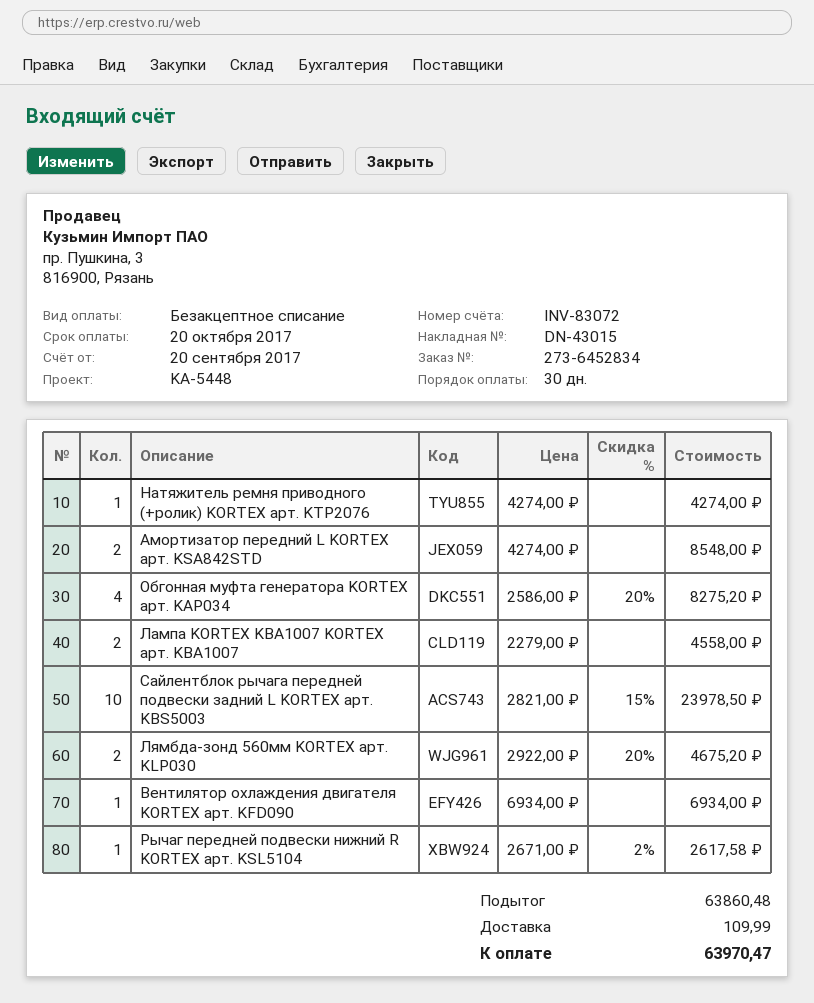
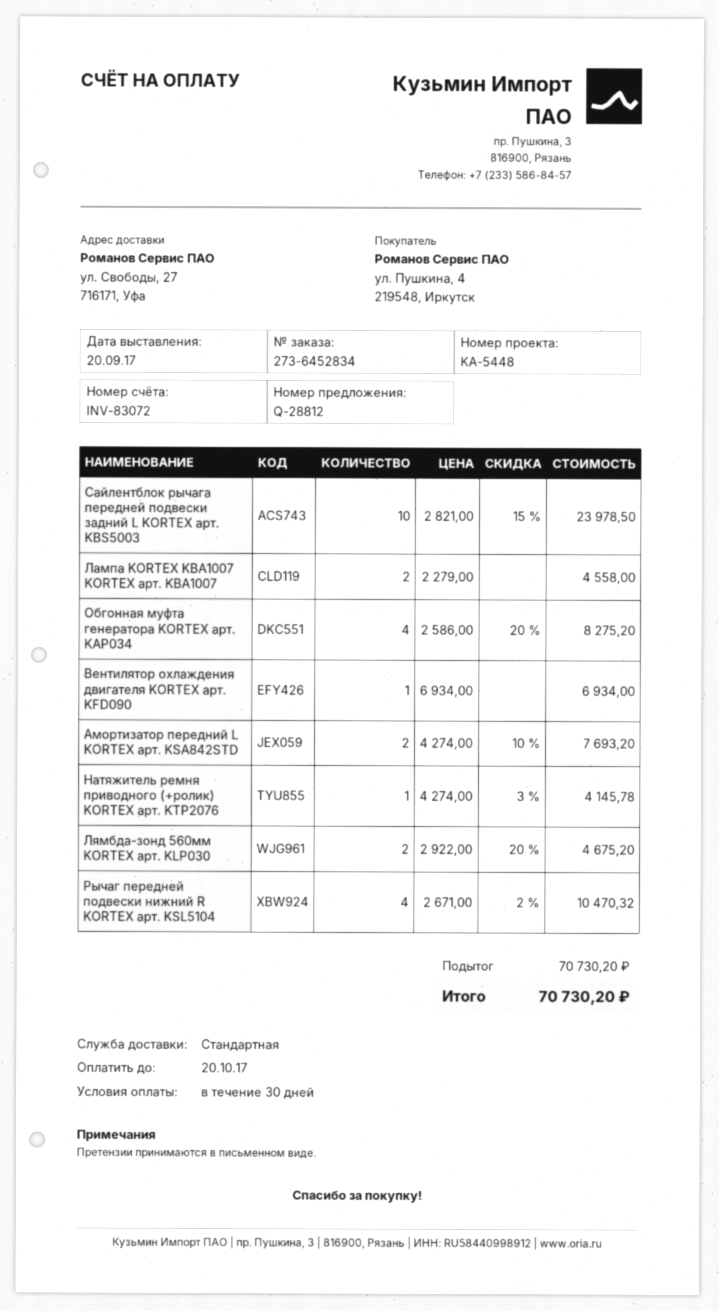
Натяжитель ремня приводного (+ролик) KORTEX арт. KTP2076: 1 x 4274.00 = 4274.00 -> 1 x 4274.00 - 3% = 4145.78
Амортизатор передний L KORTEX арт. KSA842STD: 2 x 4274.00 = 8548.00 -> 2 x 4274.00 - 10% = 7693.20
Рычаг передней подвески нижний R KORTEX арт. KSL5104: 1 x 2671.00 - 2% = 2617.58 -> 4 x 2671.00 - 2% = 10470.32
subtotal: 63860.48 -> 70730.20
shipping: 109.99 -> none
total: 63970.47 -> 70730.20

